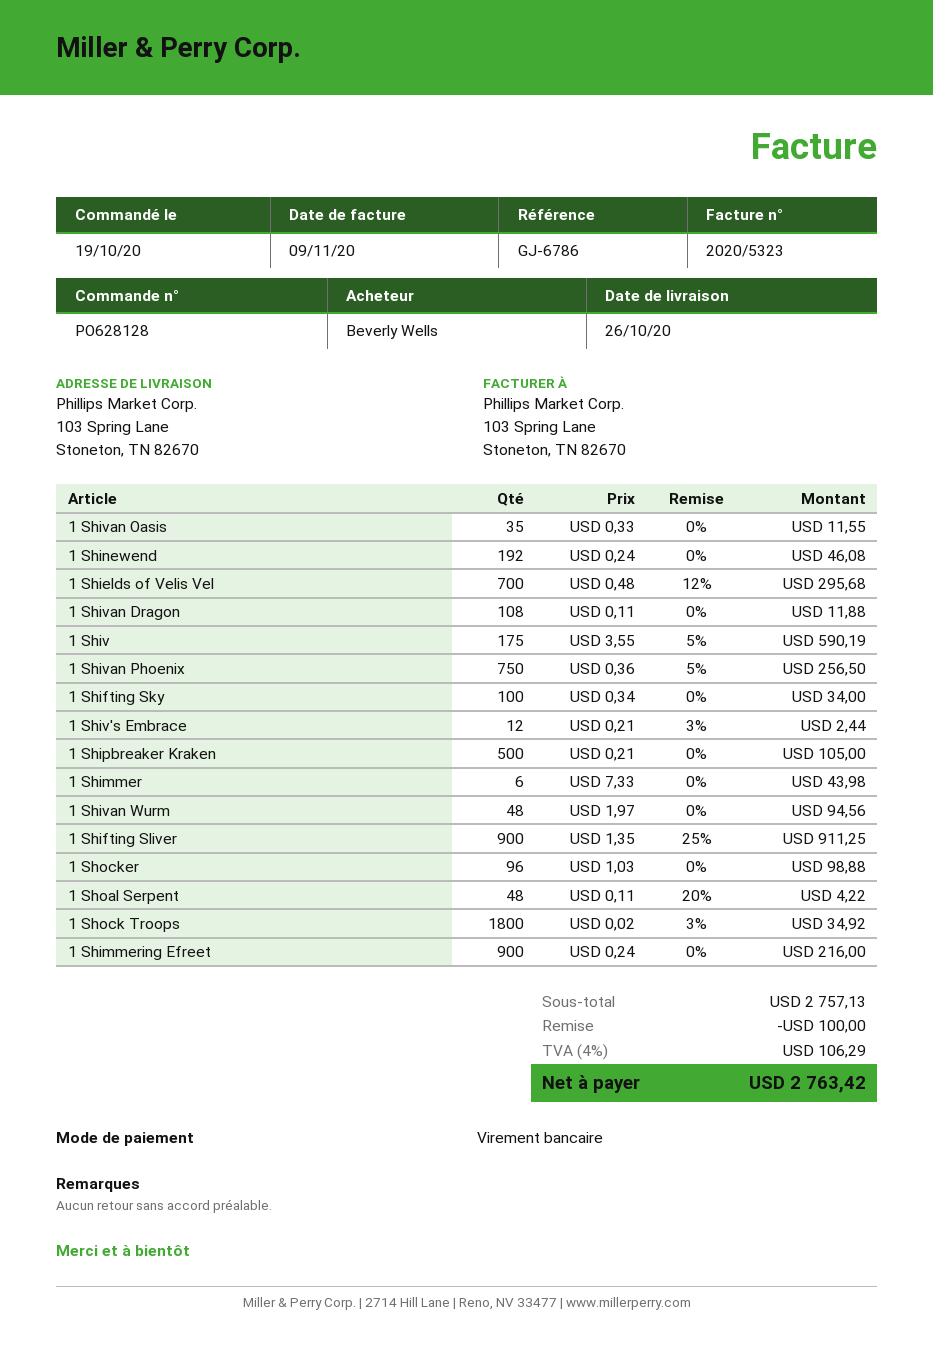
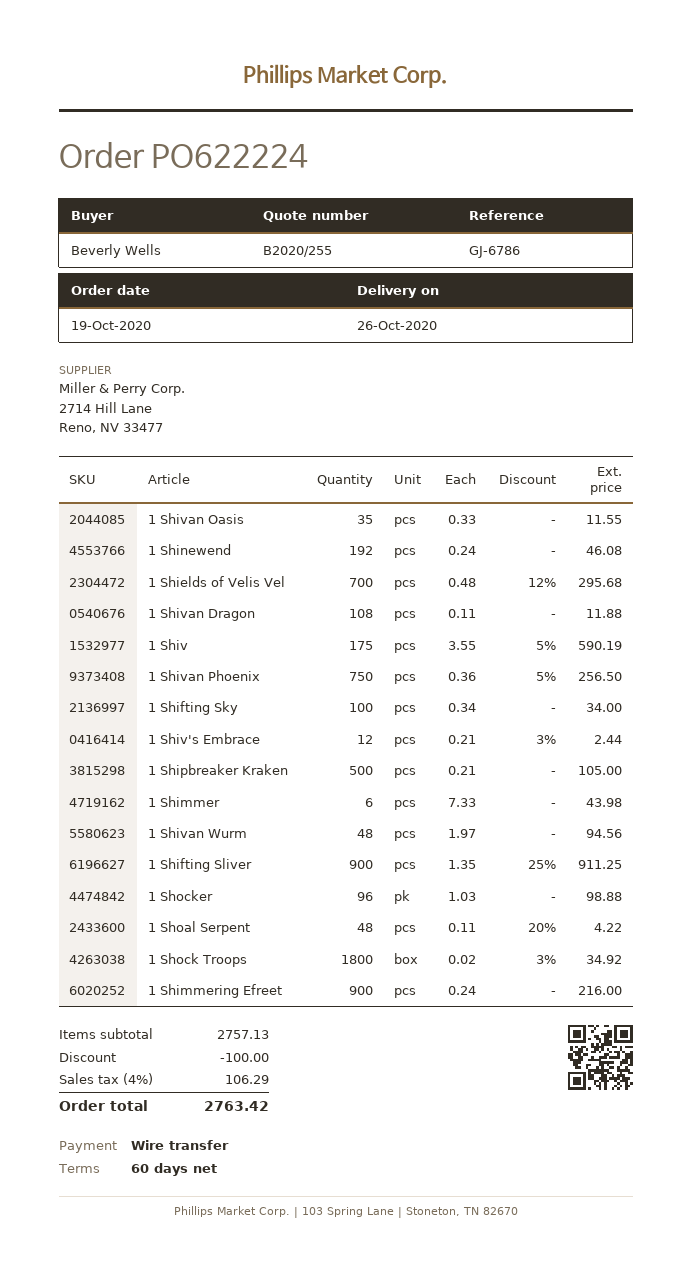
order number: PO628128 -> PO622224

